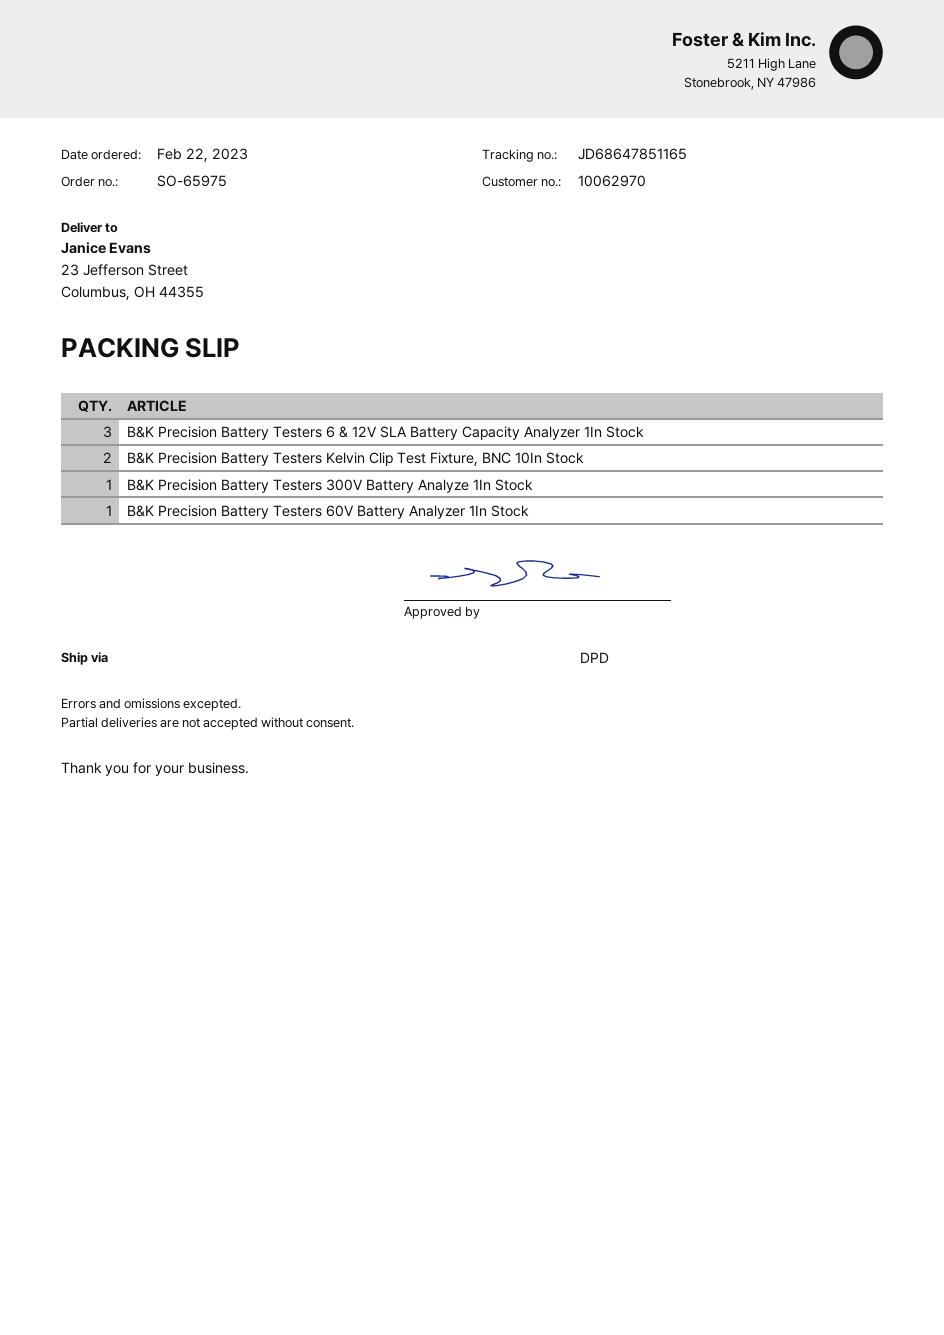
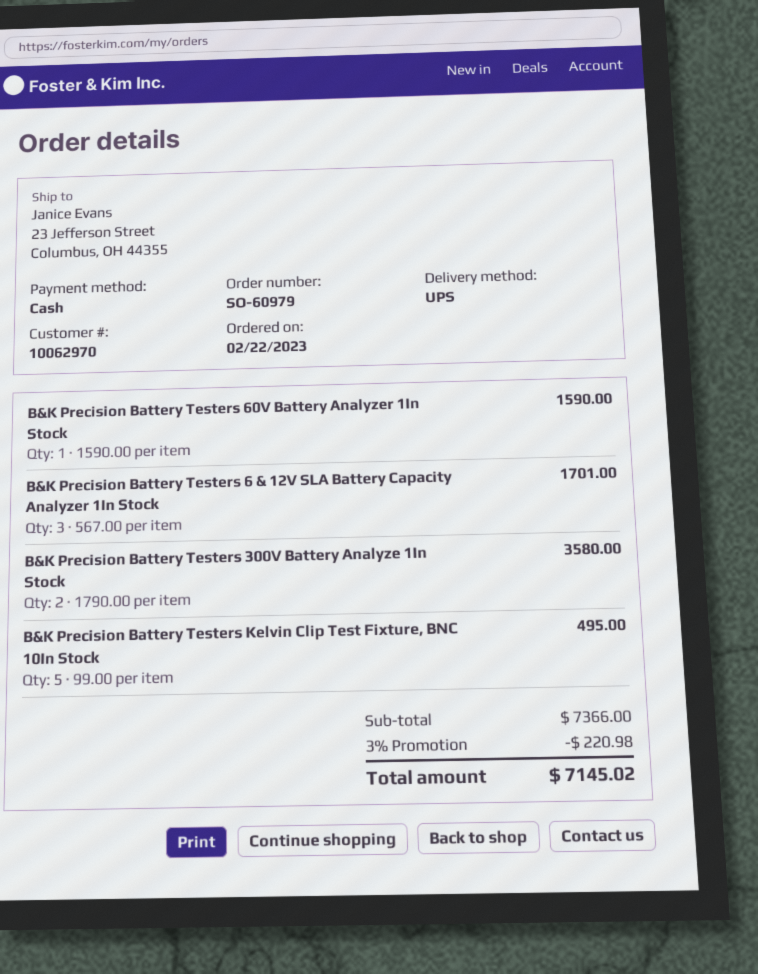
order number: SO-65975 -> SO-60979
shipping method: DPD -> UPS
B&K Precision Battery Testers Kelvin Clip Test Fixture, BNC 10In Stock: 2 -> 5
B&K Precision Battery Testers 300V Battery Analyze 1In Stock: 1 -> 2

